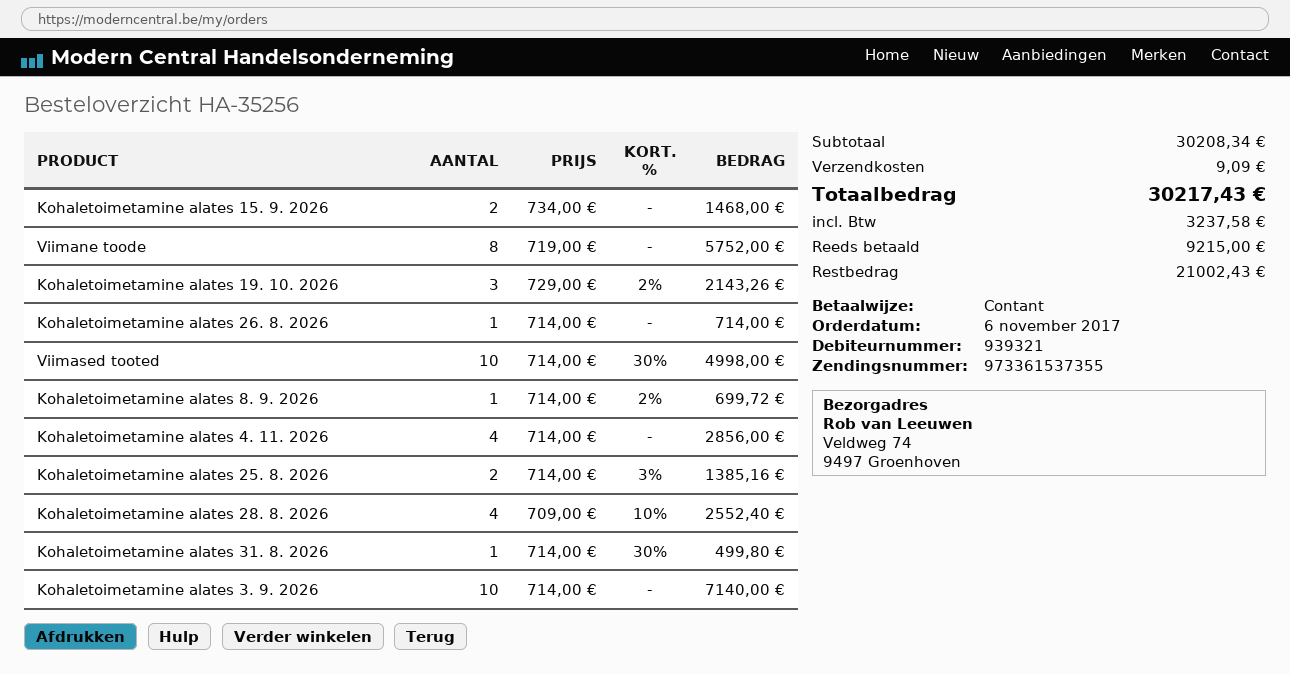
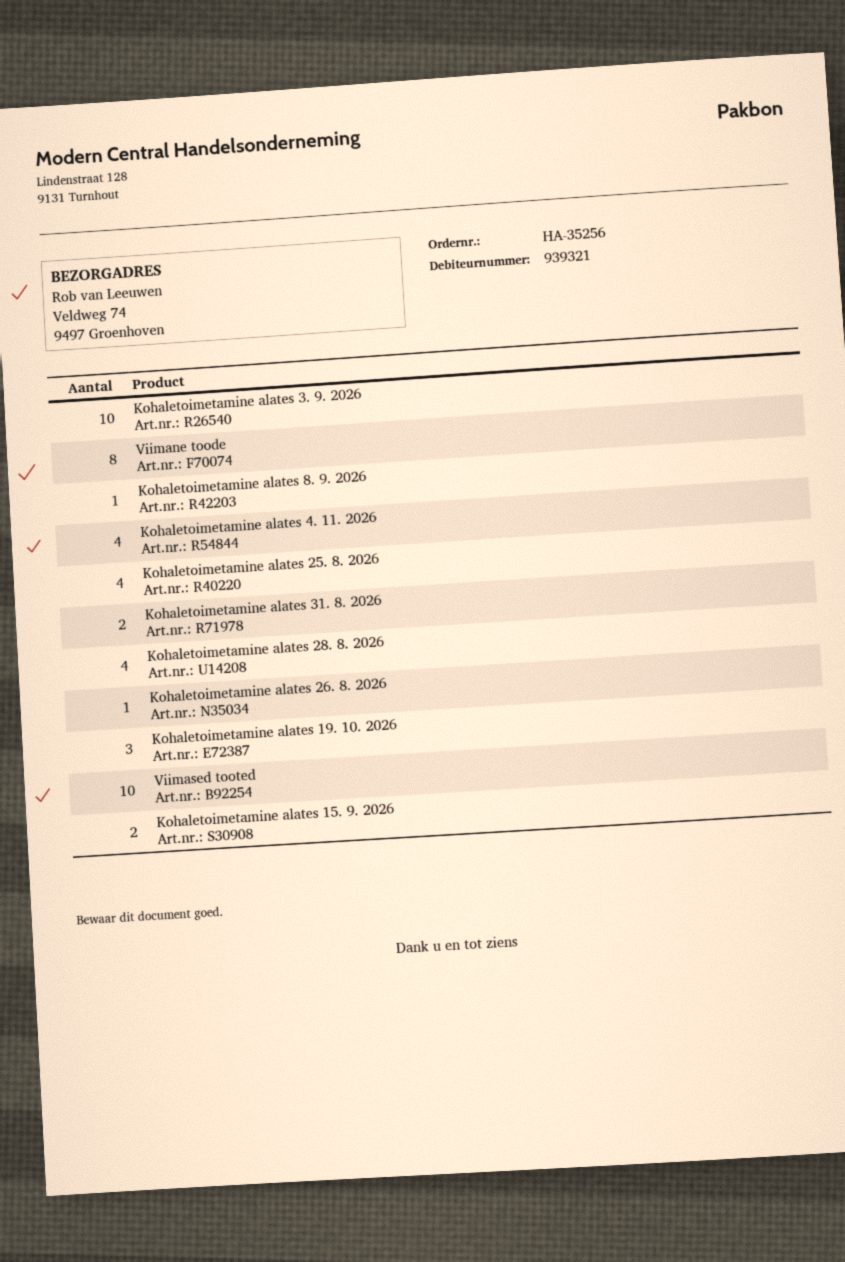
Kohaletoimetamine alates 25. 8. 2026: 2 -> 4
Kohaletoimetamine alates 31. 8. 2026: 1 -> 2

